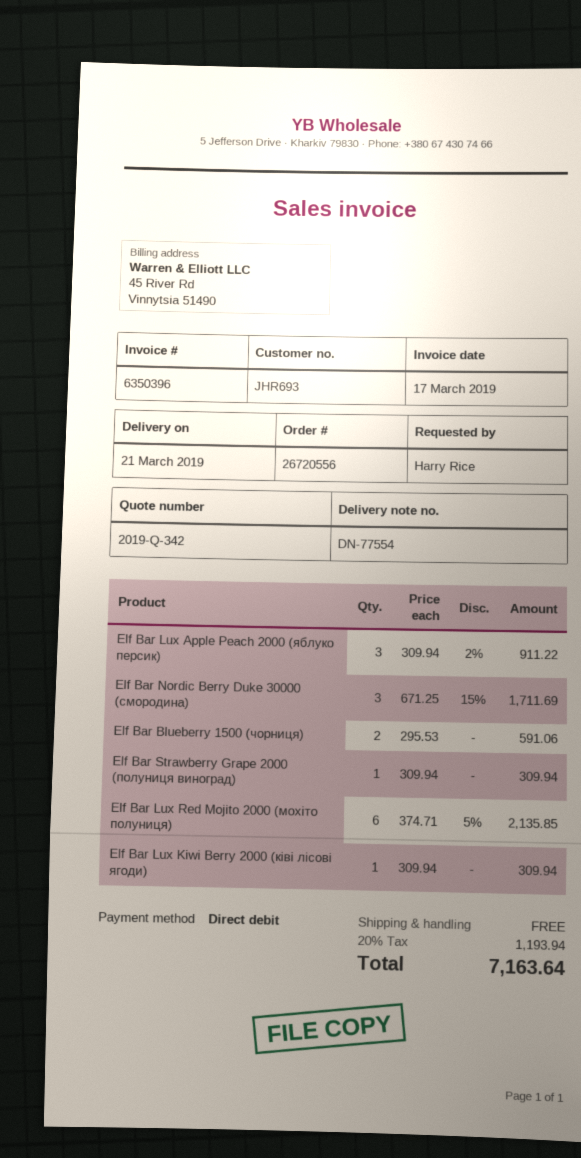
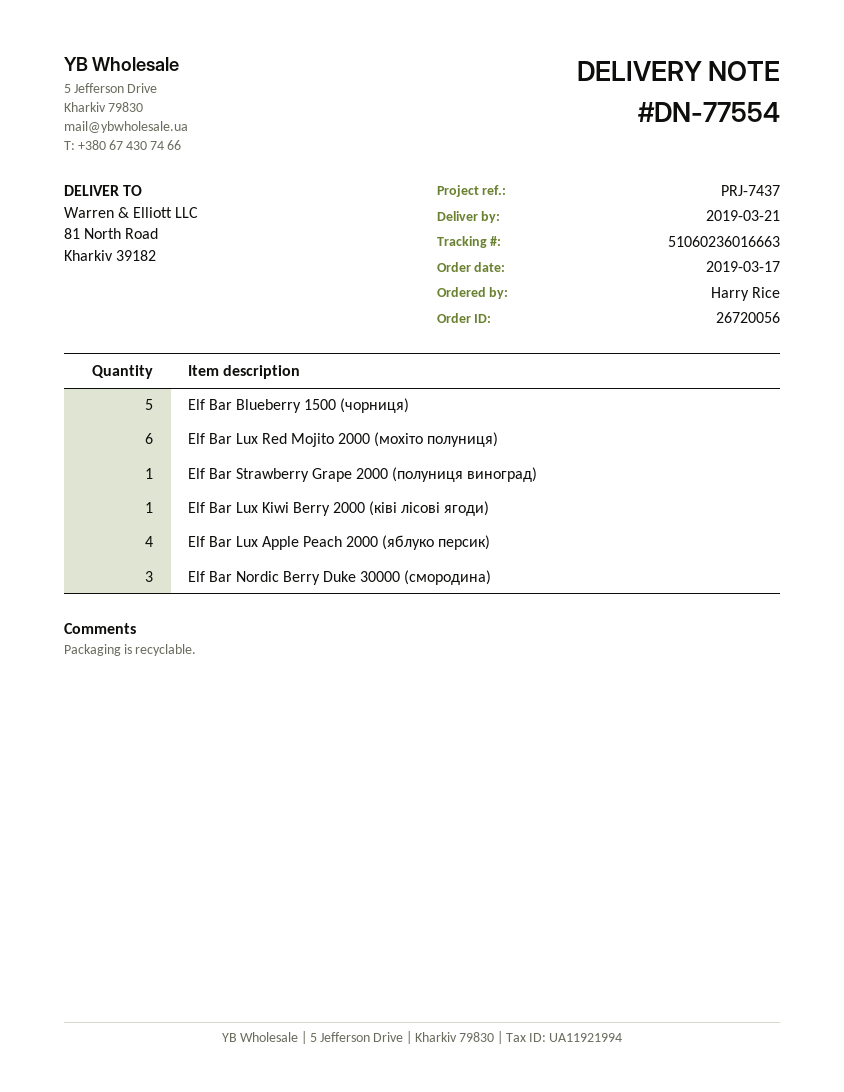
order number: 26720556 -> 26720056
Elf Bar Lux Apple Peach 2000 (яблуко персик): 3 -> 4
Elf Bar Blueberry 1500 (чорниця): 2 -> 5

